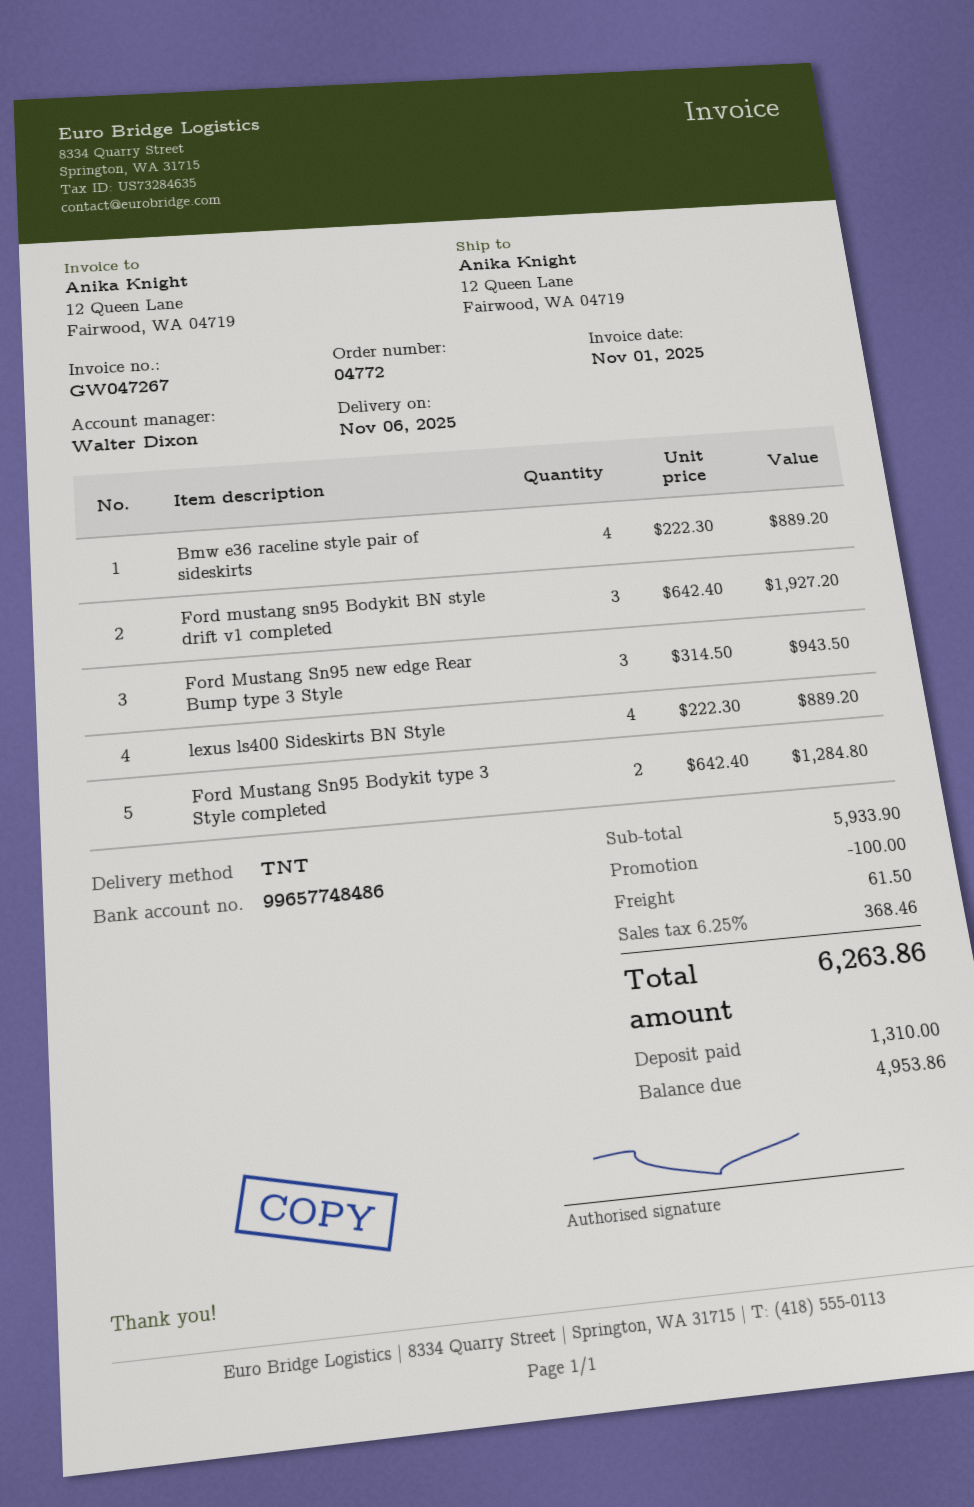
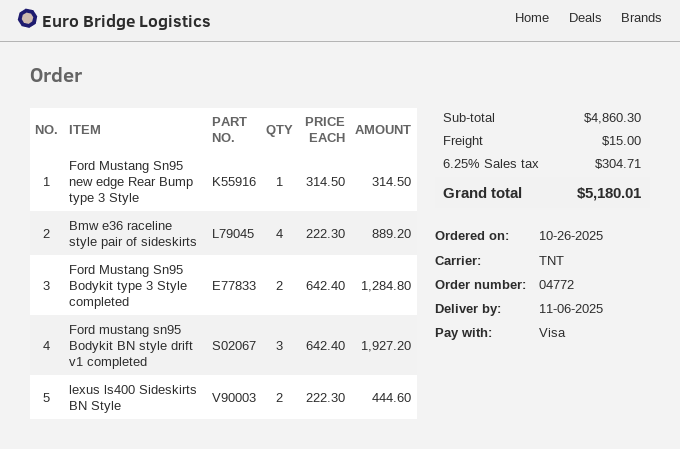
Ford Mustang Sn95 new edge Rear Bump type 3 Style: 3 x 314.50 = 943.50 -> 1 x 314.50 = 314.50
lexus ls400 Sideskirts BN Style: 4 x 222.30 = 889.20 -> 2 x 222.30 = 444.60
subtotal: 5933.90 -> 4860.30
discount: 100.00 -> none
shipping: 61.50 -> 15.00
tax: 6.25% = 368.46 -> 6.25% = 304.71
total: 6263.86 -> 5180.01

